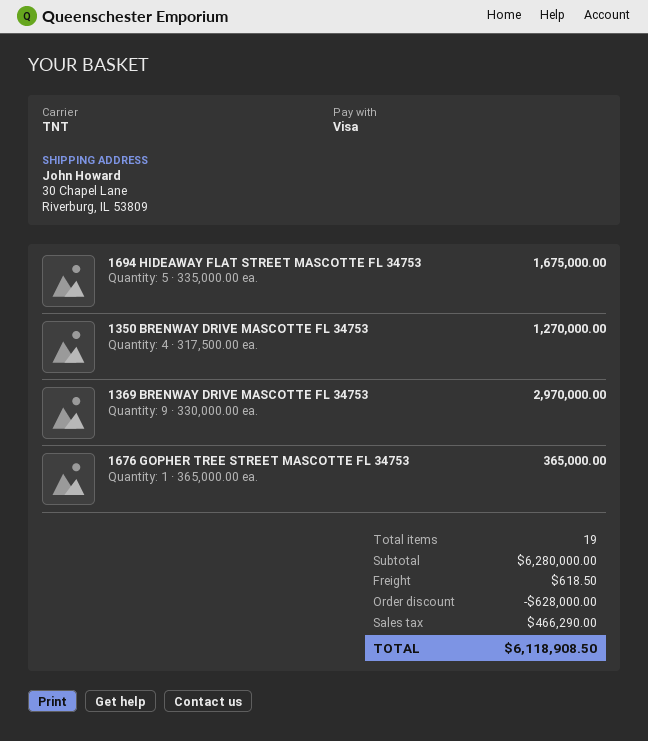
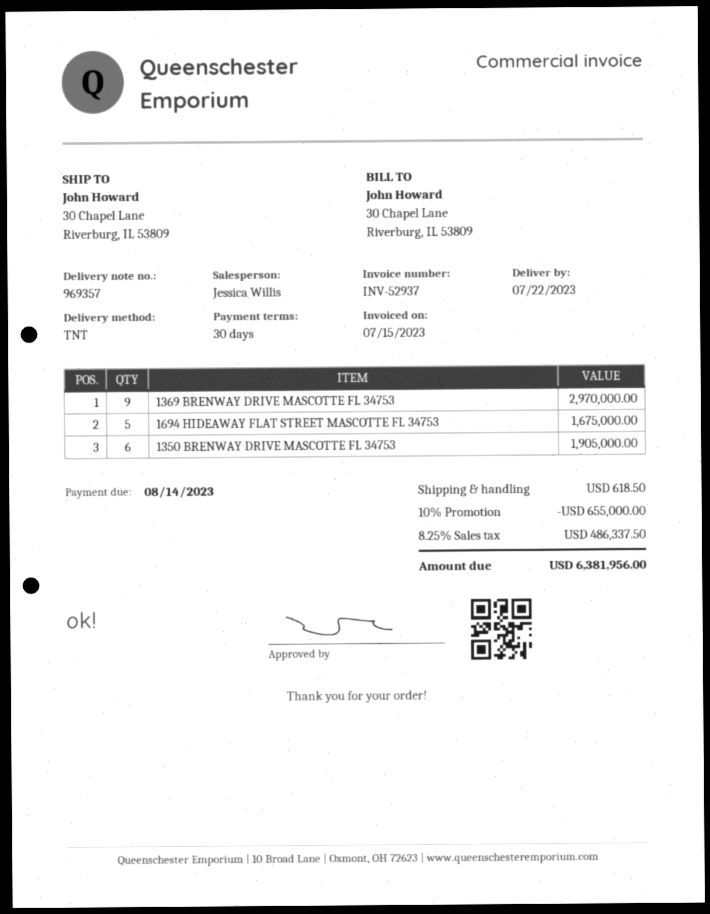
1350 BRENWAY DRIVE MASCOTTE FL 34753: 4 for 1270000.00 -> 6 for 1905000.00
1676 GOPHER TREE STREET MASCOTTE FL 34753: 1 for 365000.00 -> none
discount: 628000.00 -> 655000.00
tax: 466290.00 -> 486337.50
total: 6118908.50 -> 6381956.00

